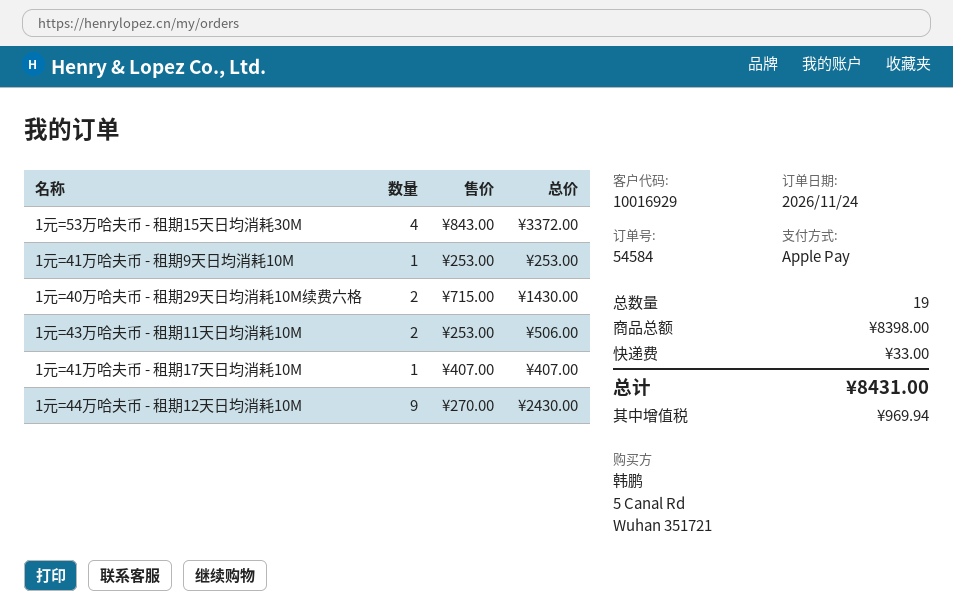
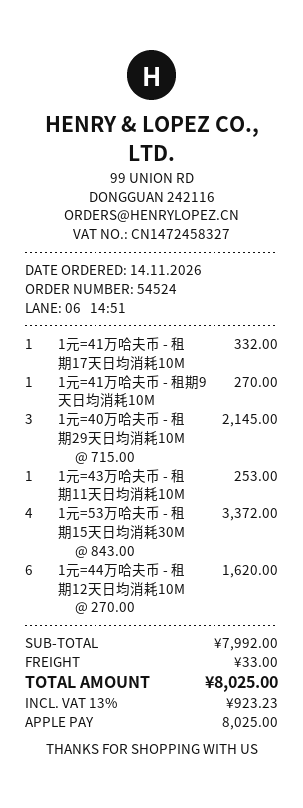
order number: 54584 -> 54524
order date: 2026-11-24 -> 2026-11-14
1元=41万哈夫币 - 租期9天日均消耗10M: 1 x 253.00 = 253.00 -> 1 x 270.00 = 270.00
1元=40万哈夫币 - 租期29天日均消耗10M续费六格: 2 x 715.00 = 1430.00 -> 3 x 715.00 = 2145.00
1元=43万哈夫币 - 租期11天日均消耗10M: 2 x 253.00 = 506.00 -> 1 x 253.00 = 253.00
1元=41万哈夫币 - 租期17天日均消耗10M: 1 x 407.00 = 407.00 -> 1 x 332.00 = 332.00
1元=44万哈夫币 - 租期12天日均消耗10M: 9 x 270.00 = 2430.00 -> 6 x 270.00 = 1620.00
subtotal: 8398.00 -> 7992.00
tax: 969.94 -> 923.23
total: 8431.00 -> 8025.00

